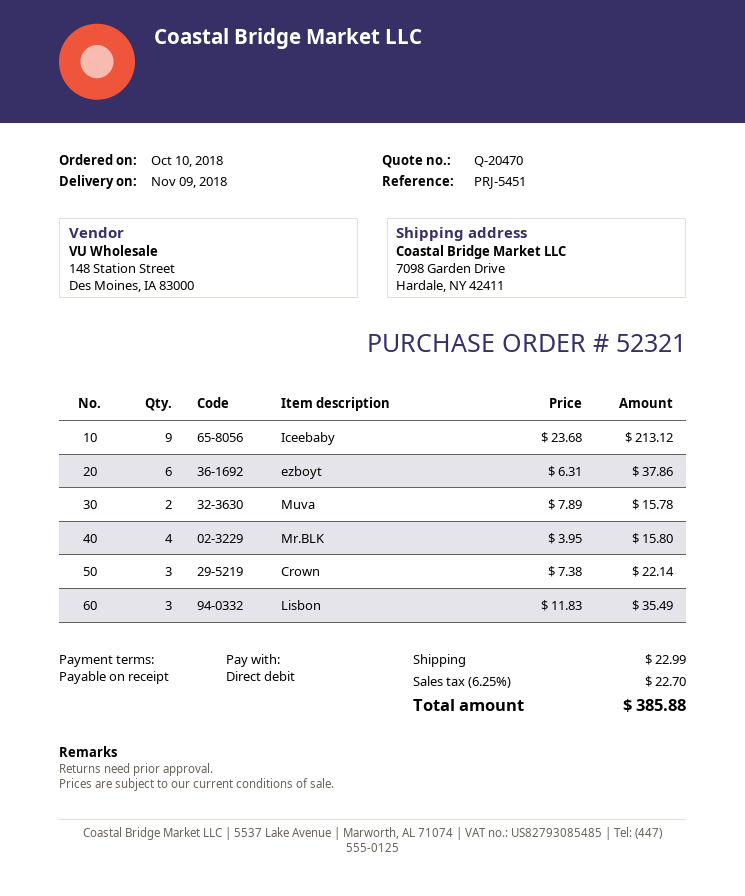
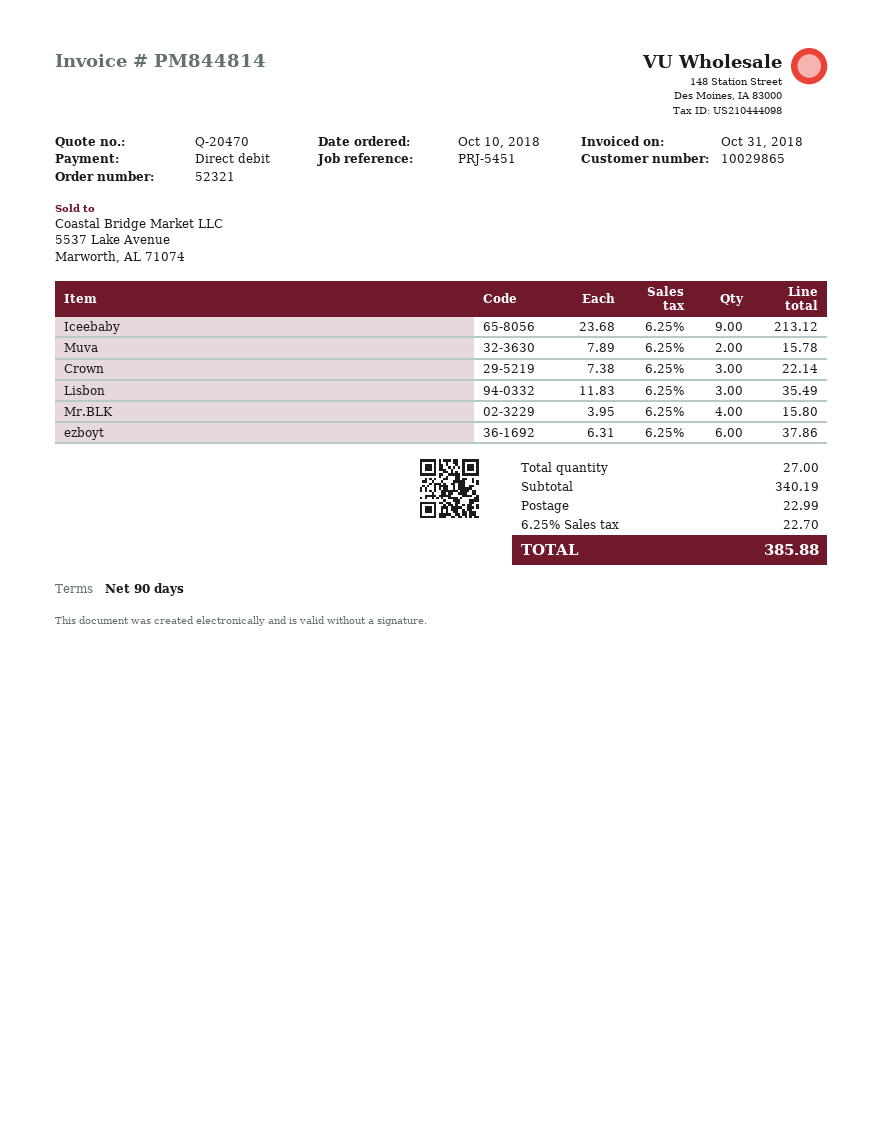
payment terms: on receipt -> 90 days

